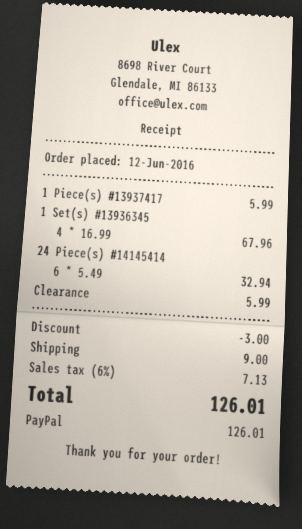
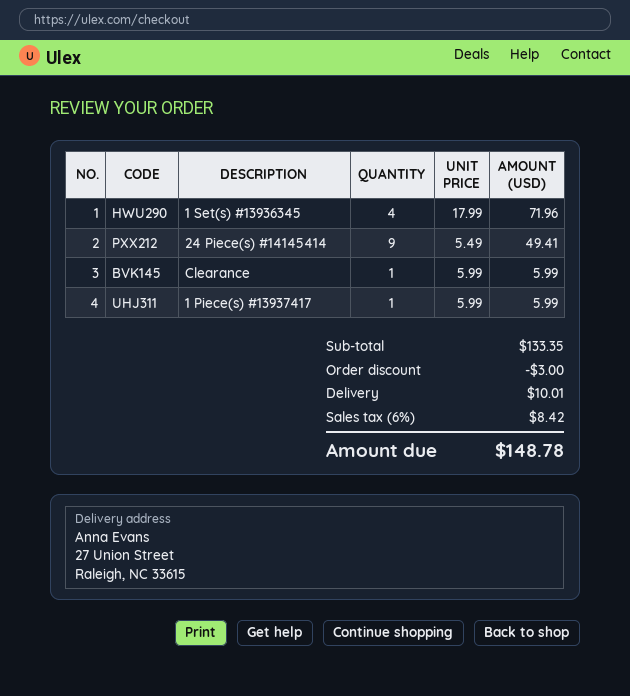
1 Set(s) #13936345: 4 x 16.99 = 67.96 -> 4 x 17.99 = 71.96
24 Piece(s) #14145414: 6 x 5.49 = 32.94 -> 9 x 5.49 = 49.41
shipping: 9.00 -> 10.01
tax: 6% = 7.13 -> 6% = 8.42
total: 126.01 -> 148.78

